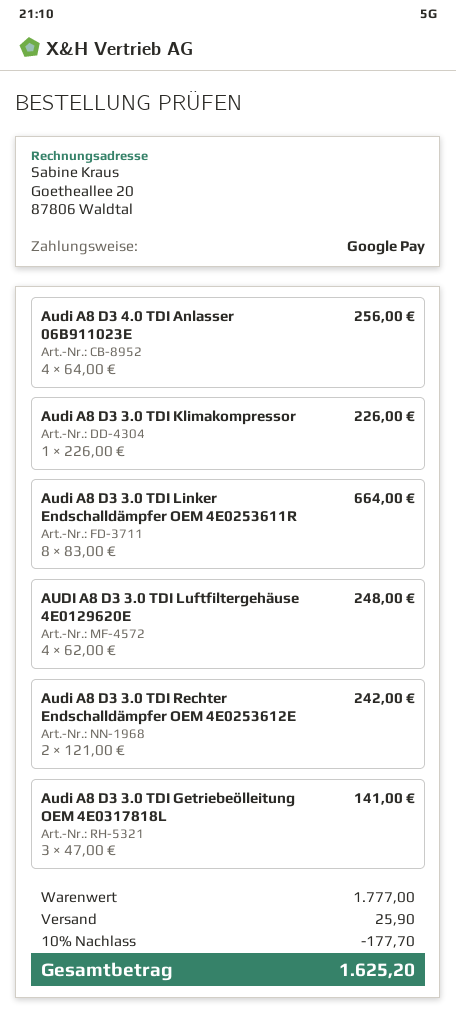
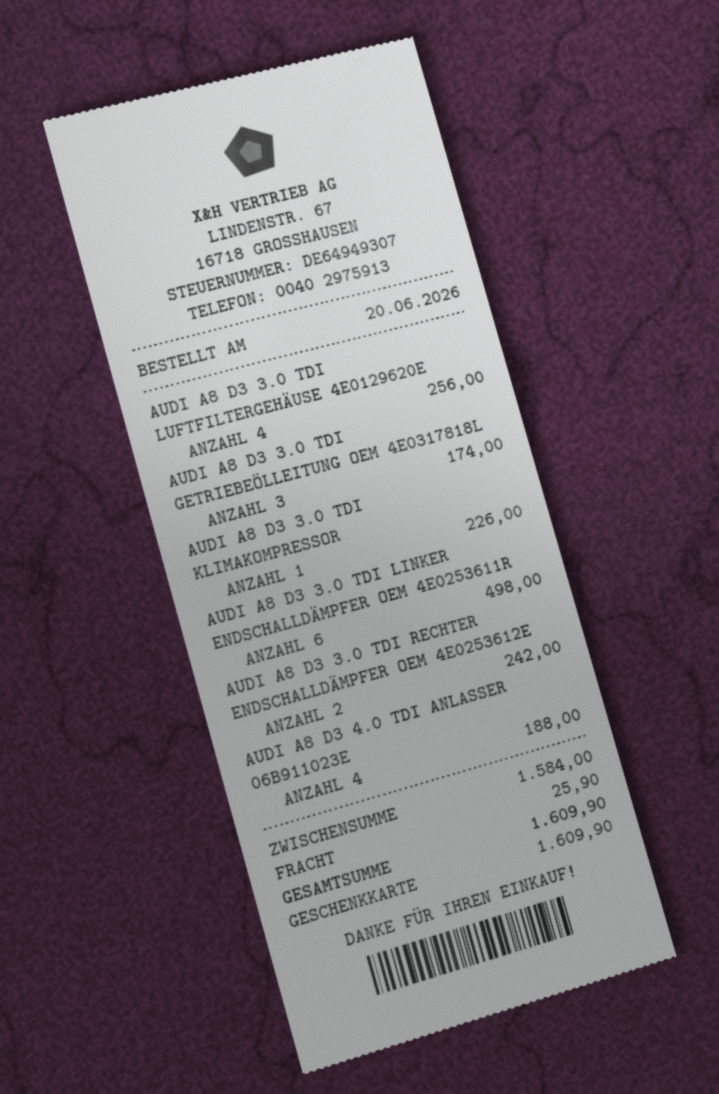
payment method: Google Pay -> gift card
Audi A8 D3 4.0 TDI Anlasser 06B911023E: 4 for 256.00 -> 4 for 188.00
Audi A8 D3 3.0 TDI Linker Endschalldämpfer OEM 4E0253611R: 8 for 664.00 -> 6 for 498.00
AUDI A8 D3 3.0 TDI Luftfiltergehäuse 4E0129620E: 4 for 248.00 -> 4 for 256.00
Audi A8 D3 3.0 TDI Getriebeölleitung OEM 4E0317818L: 3 for 141.00 -> 3 for 174.00
subtotal: 1777.00 -> 1584.00
discount: 10% = 177.70 -> none
total: 1625.20 -> 1609.90

